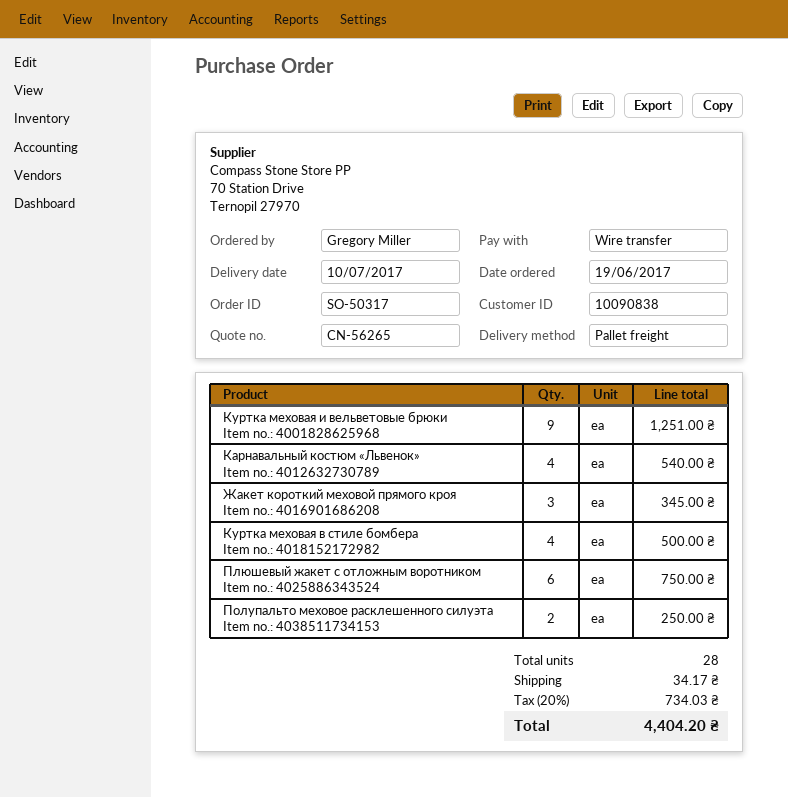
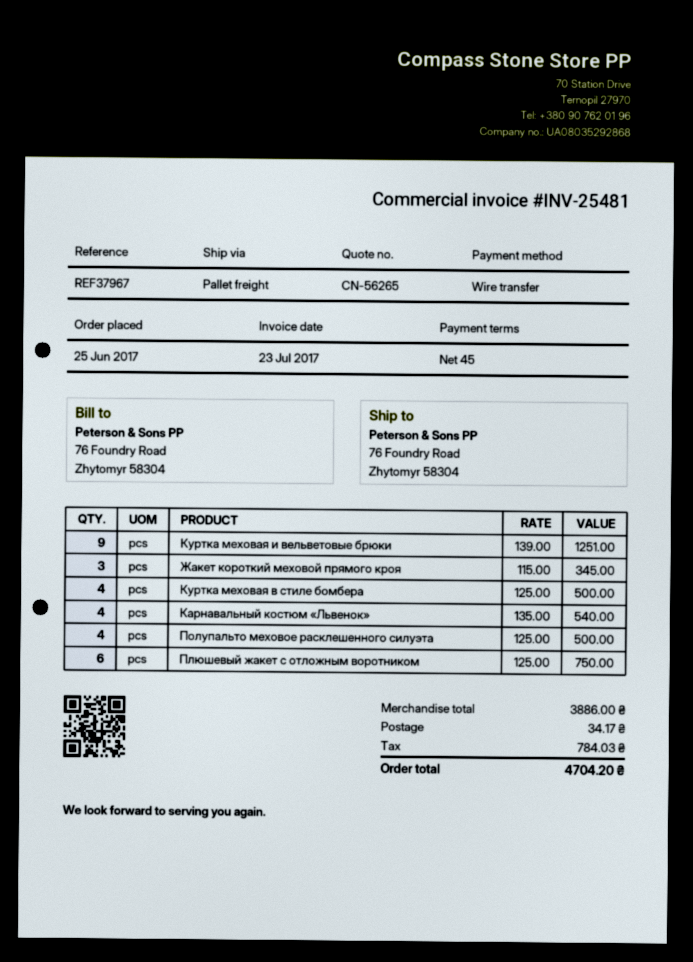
order date: 2017-06-19 -> 2017-06-25
Полупальто меховое расклешенного силуэта: 2 for 250.00 -> 4 for 500.00
tax: 734.03 -> 784.03
total: 4404.20 -> 4704.20

